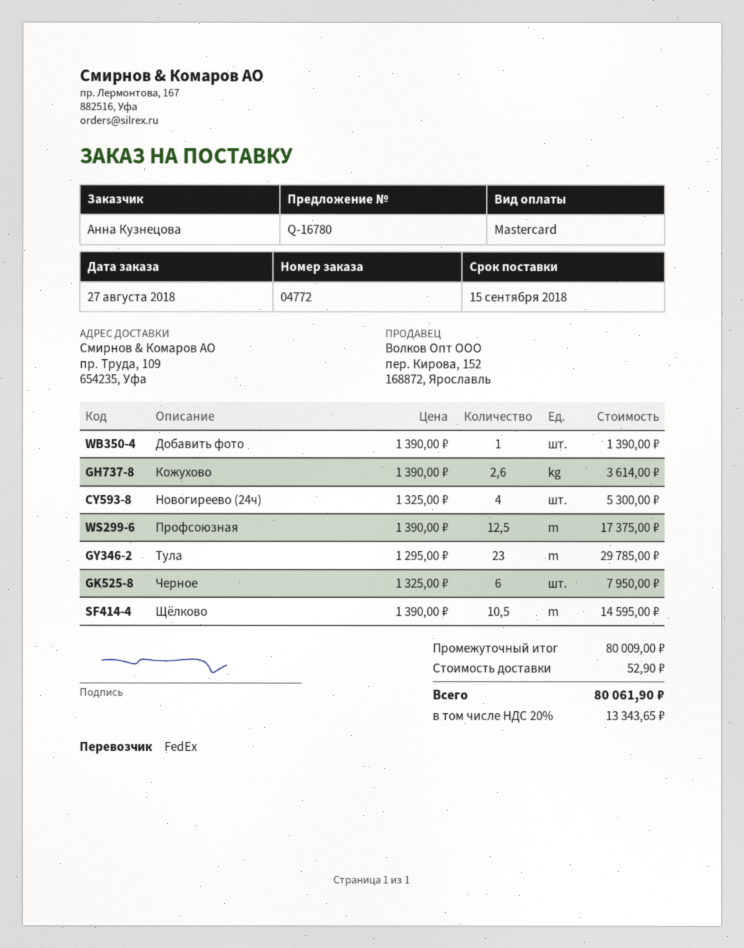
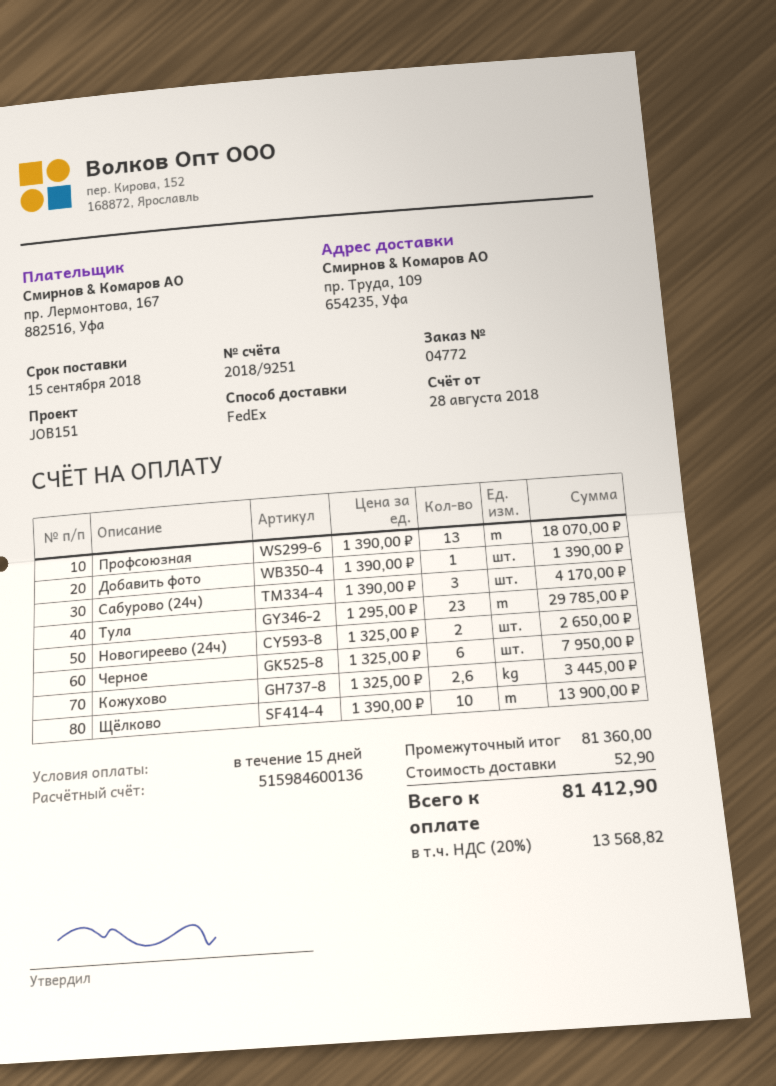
Кожухово: 2.6 x 1390.00 = 3614.00 -> 2.6 x 1325.00 = 3445.00
Новогиреево (24ч): 4 x 1325.00 = 5300.00 -> 2 x 1325.00 = 2650.00
Профсоюзная: 12.5 x 1390.00 = 17375.00 -> 13 x 1390.00 = 18070.00
Щёлково: 10.5 x 1390.00 = 14595.00 -> 10 x 1390.00 = 13900.00
Сабурово (24ч): none -> 3 x 1390.00 = 4170.00
subtotal: 80009.00 -> 81360.00
tax: 20% = 13343.65 -> 20% = 13568.82
total: 80061.90 -> 81412.90

